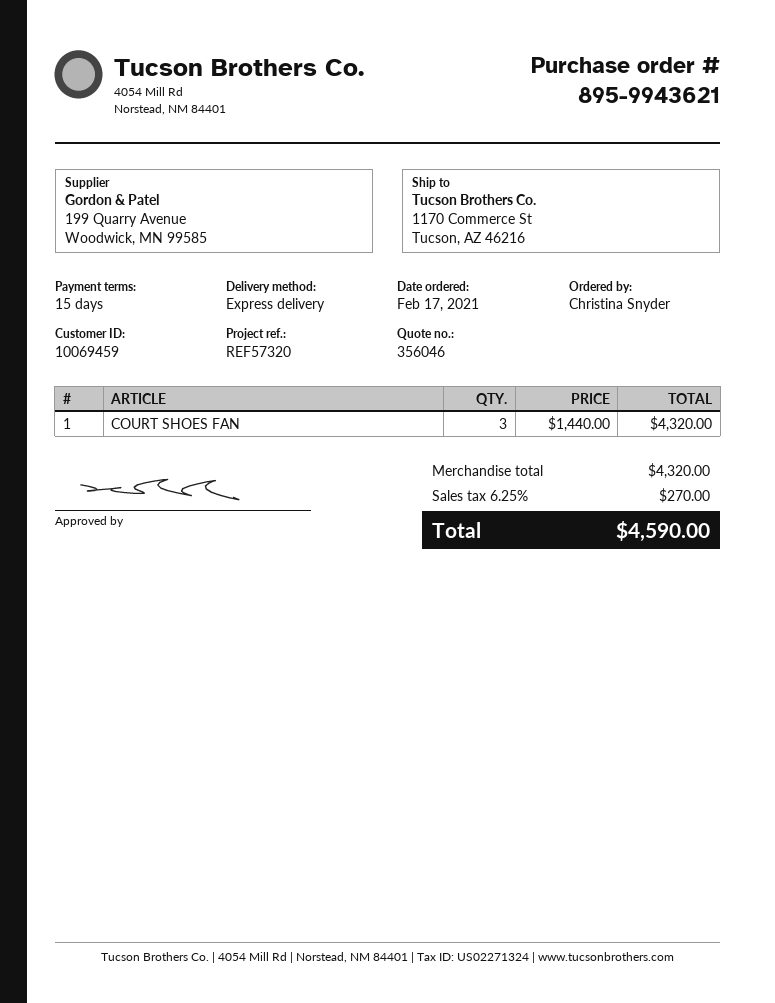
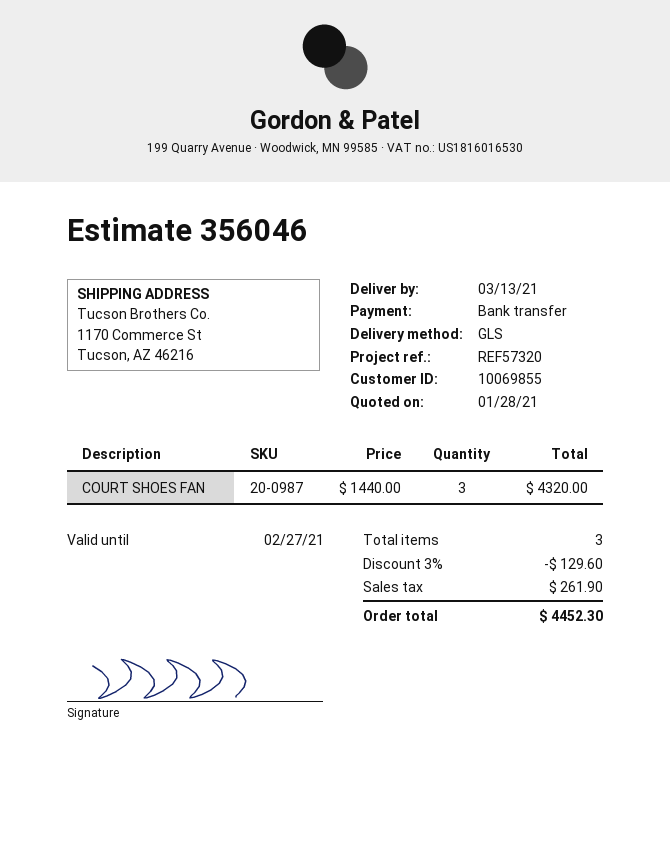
customer number: 10069459 -> 10069855
shipping method: express -> GLS
discount: none -> 3% = 129.60
tax: 270.00 -> 261.90
total: 4590.00 -> 4452.30

